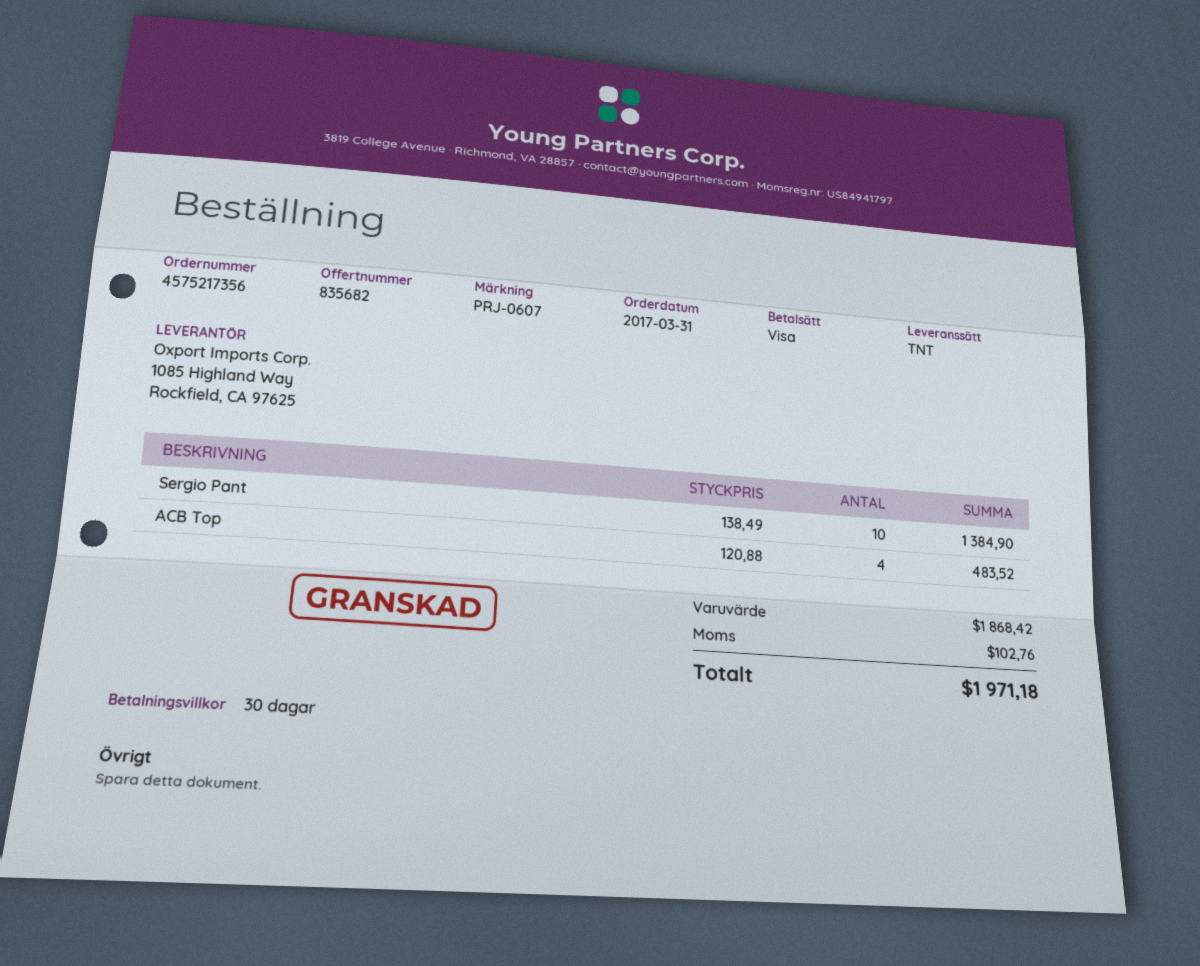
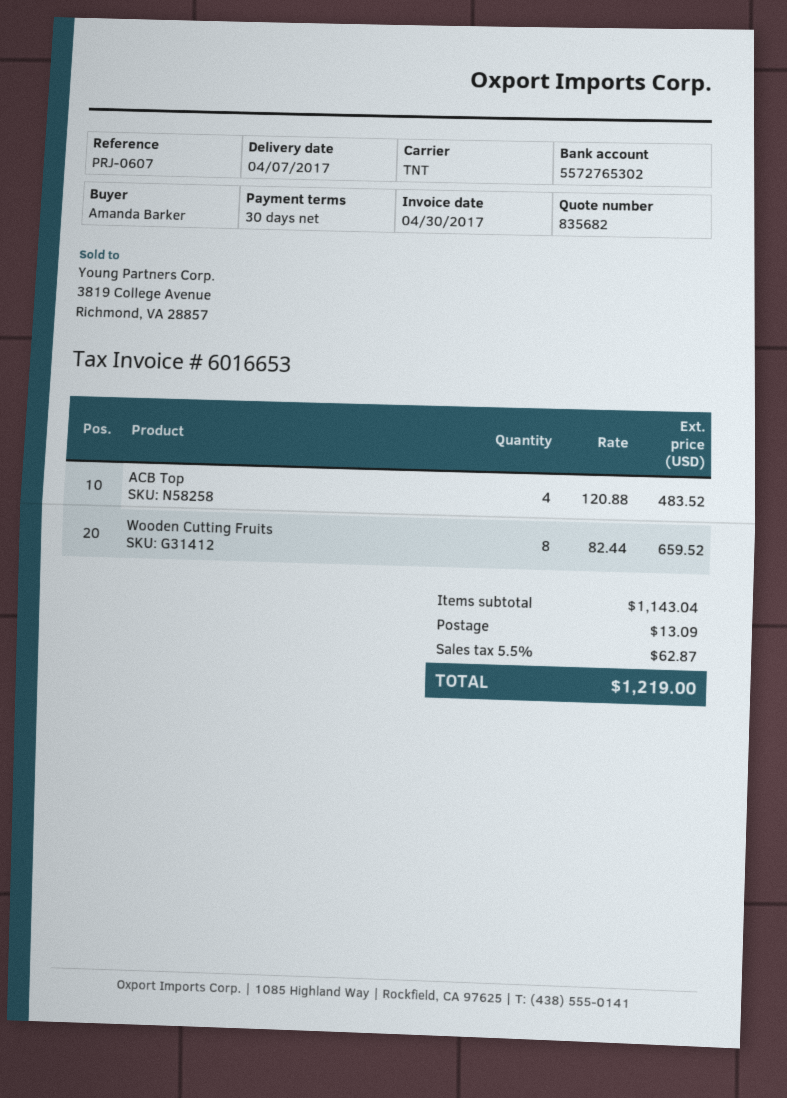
Sergio Pant: 10 x 138.49 = 1384.90 -> none
Wooden Cutting Fruits: none -> 8 x 82.44 = 659.52
subtotal: 1868.42 -> 1143.04
shipping: none -> 13.09
tax: 102.76 -> 62.87
total: 1971.18 -> 1219.00

